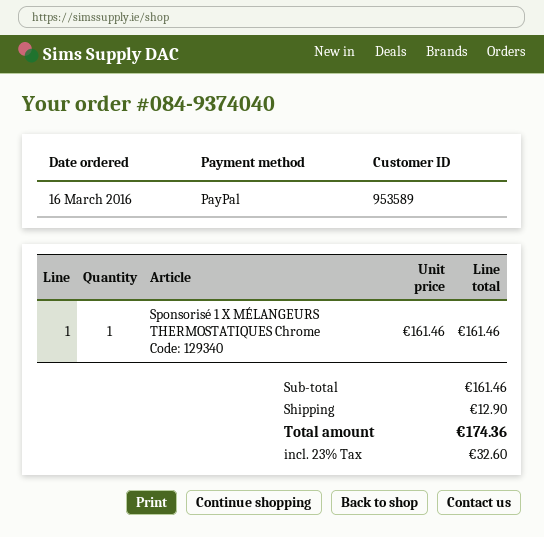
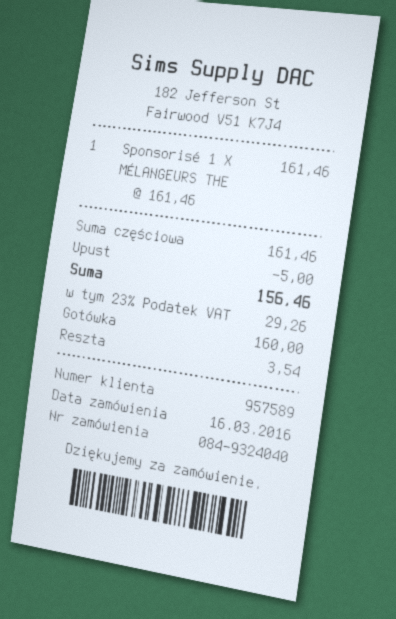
order number: 084-9374040 -> 084-9324040
customer number: 953589 -> 957589
payment method: PayPal -> cash
discount: none -> 5.00
shipping: 12.90 -> none
tax: 23% = 32.60 -> 23% = 29.26
total: 174.36 -> 156.46

